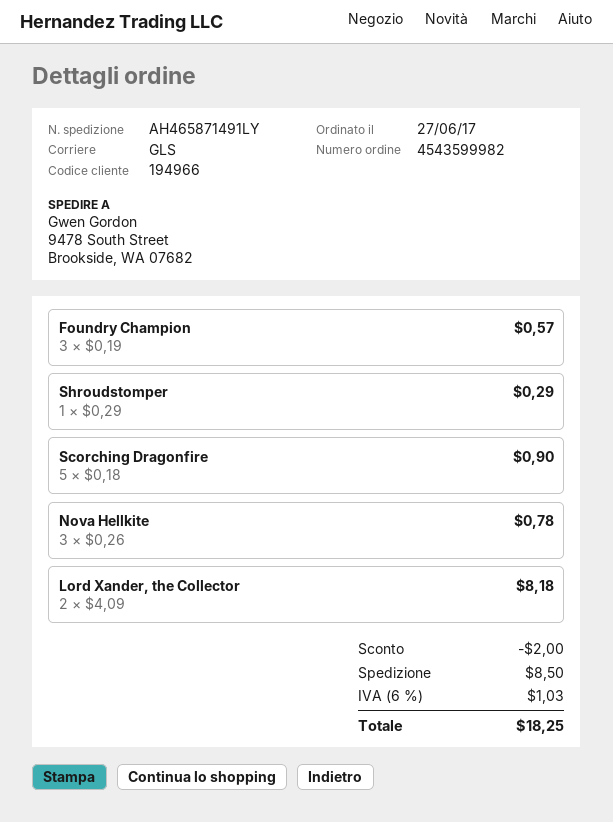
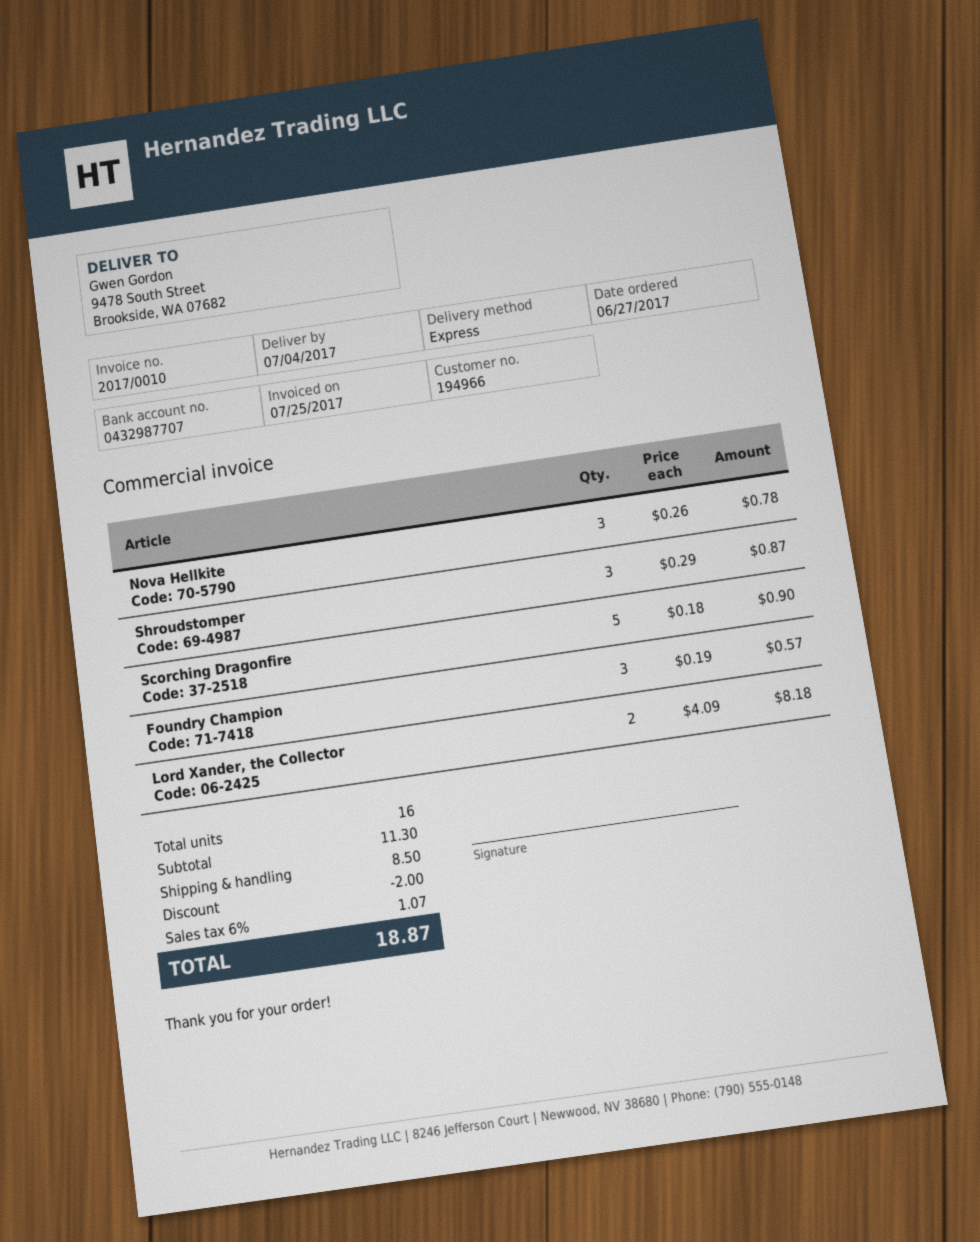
shipping method: GLS -> express
Shroudstomper: 1 x 0.29 = 0.29 -> 3 x 0.29 = 0.87
tax: 6% = 1.03 -> 6% = 1.07
total: 18.25 -> 18.87

